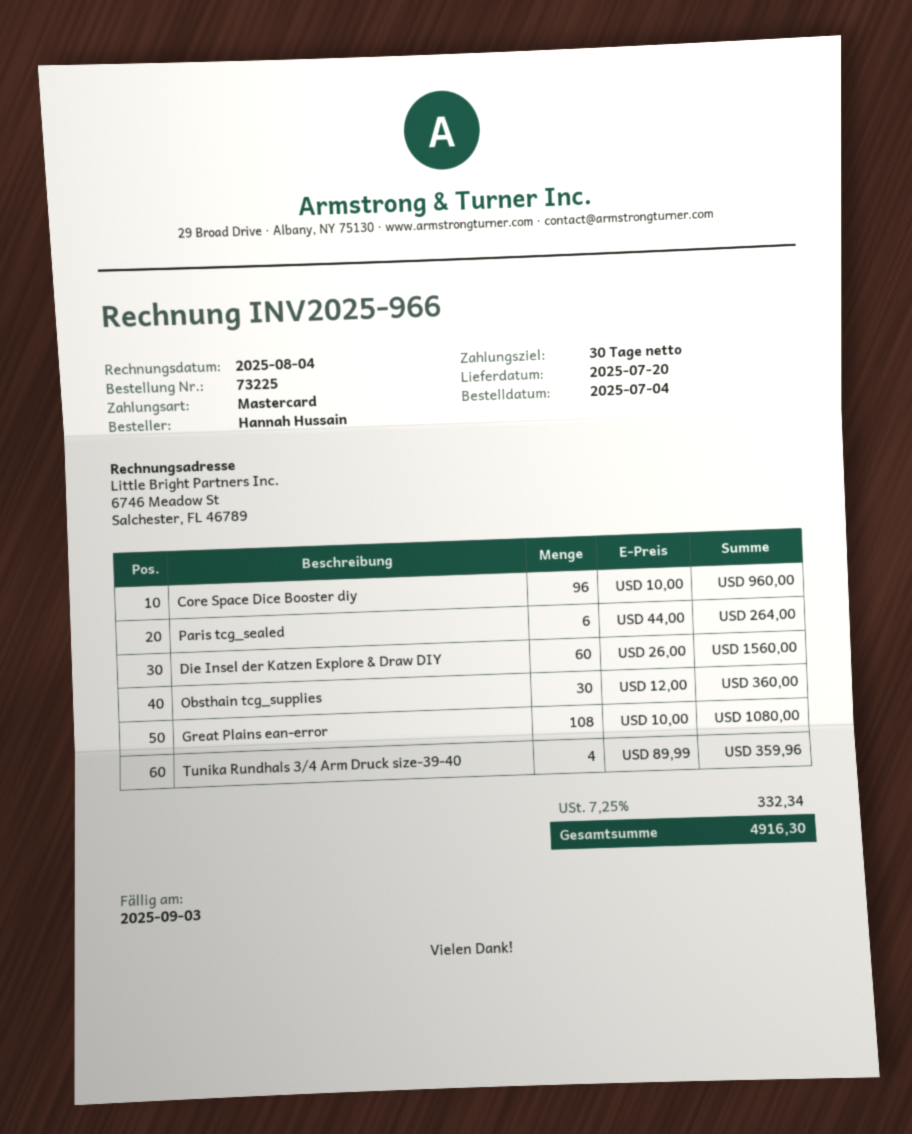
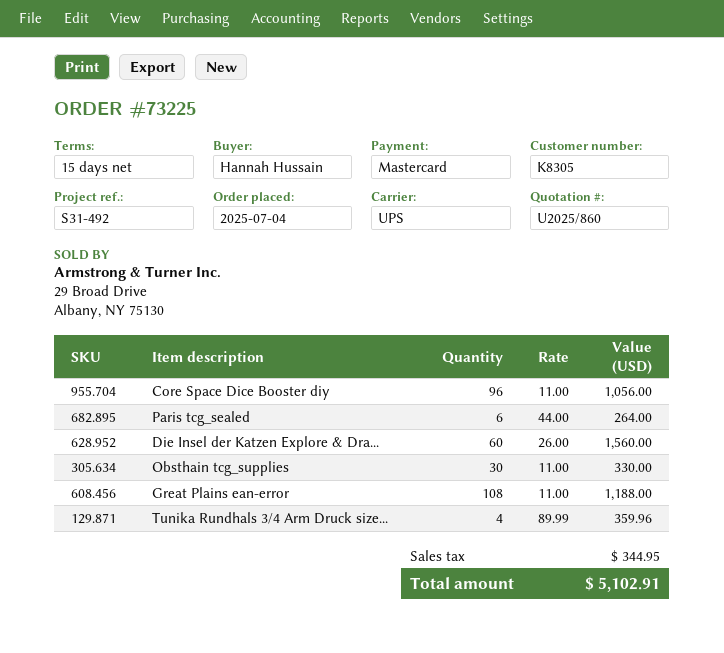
payment terms: 30 days -> 15 days
Core Space Dice Booster diy: 96 x 10.00 = 960.00 -> 96 x 11.00 = 1056.00
Obsthain tcg_supplies: 30 x 12.00 = 360.00 -> 30 x 11.00 = 330.00
Great Plains ean-error: 108 x 10.00 = 1080.00 -> 108 x 11.00 = 1188.00
tax: 332.34 -> 344.95
total: 4916.30 -> 5102.91

